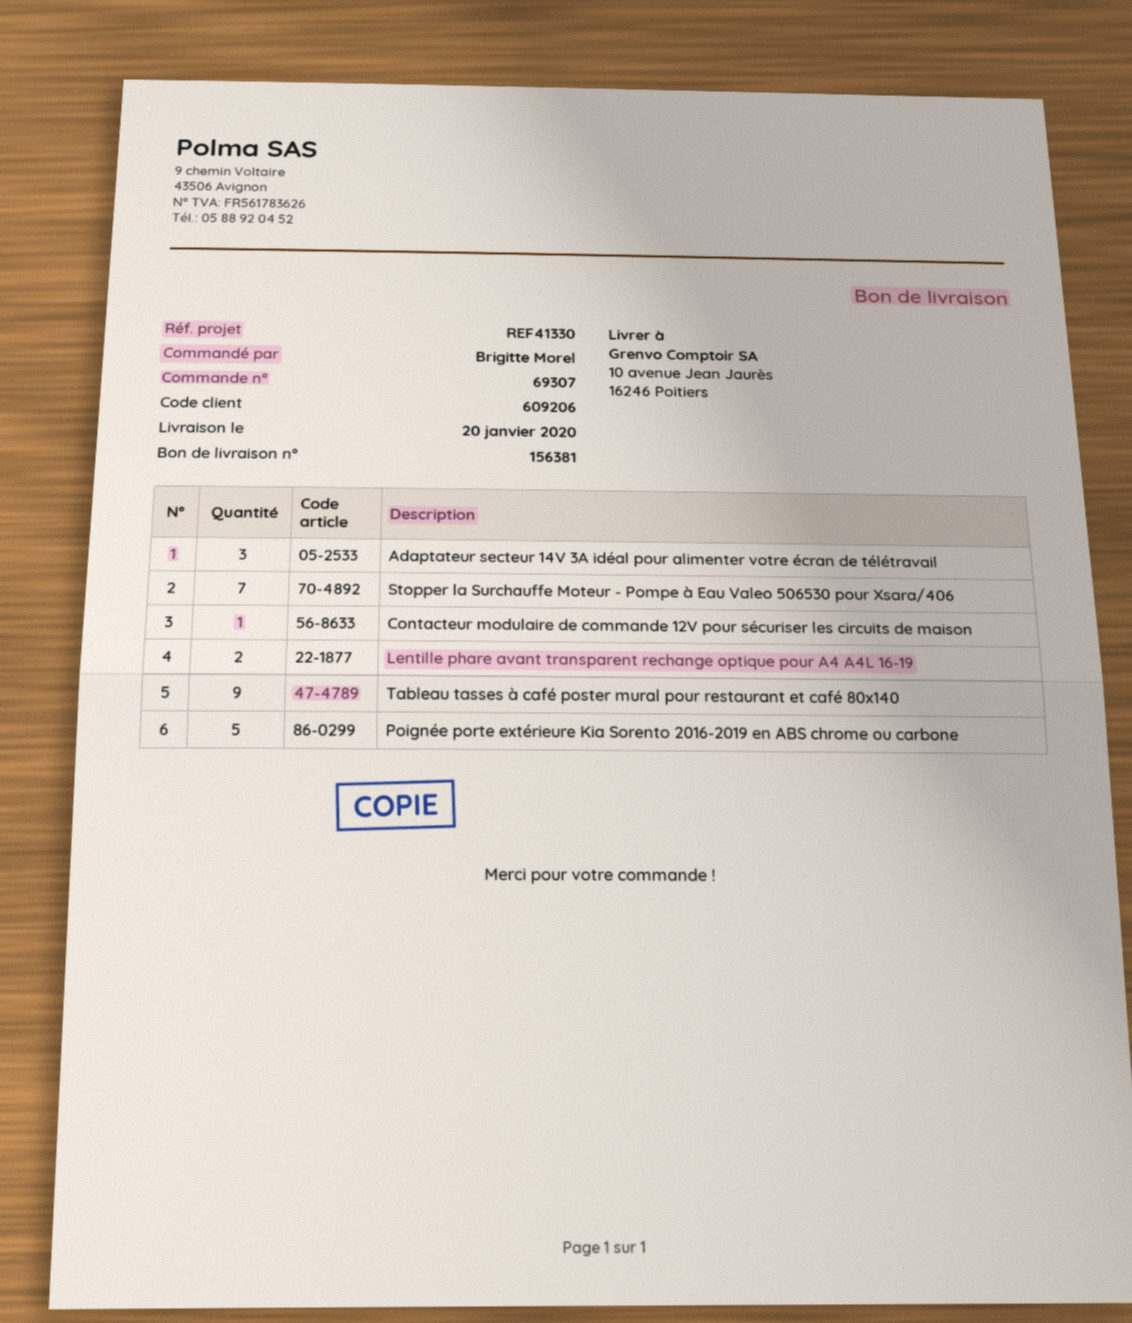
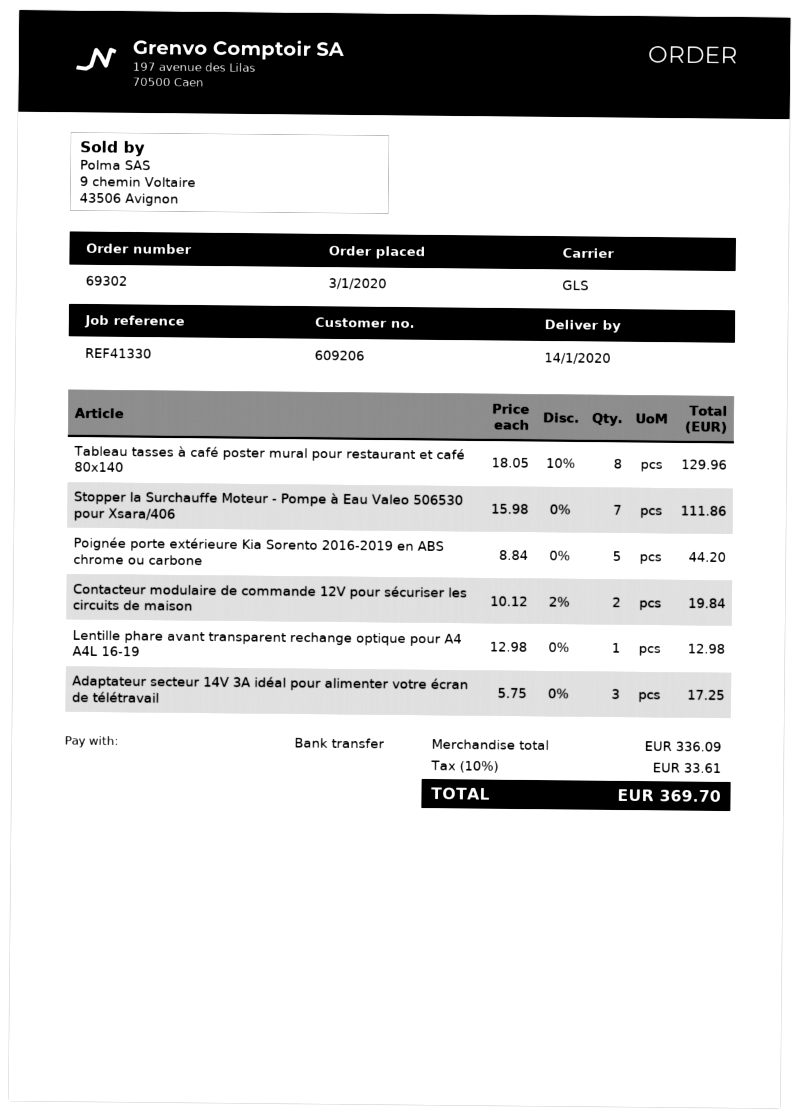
order number: 69307 -> 69302
delivery date: 2020-01-20 -> 2020-01-14
Contacteur modulaire de commande 12V pour sécuriser les circuits de maison: 1 -> 2
Lentille phare avant transparent rechange optique pour A4 A4L 16-19: 2 -> 1
Tableau tasses à café poster mural pour restaurant et café 80x140: 9 -> 8

